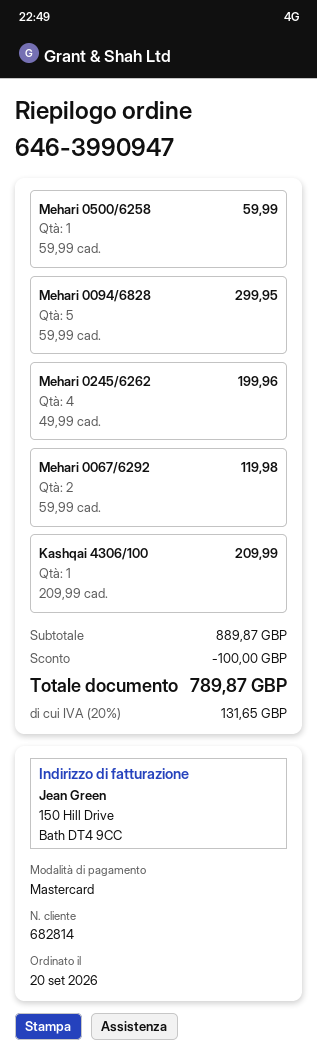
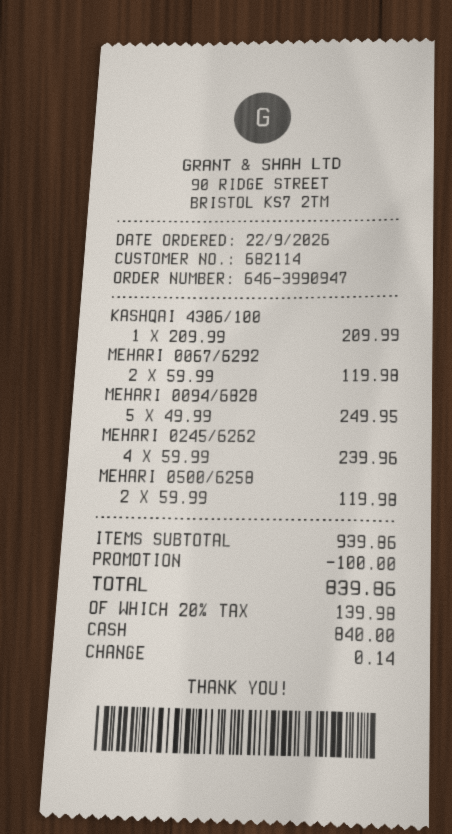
order date: 2026-09-20 -> 2026-09-22
customer number: 682814 -> 682114
payment method: Mastercard -> cash
Mehari 0500/6258: 1 x 59.99 = 59.99 -> 2 x 59.99 = 119.98
Mehari 0094/6828: 5 x 59.99 = 299.95 -> 5 x 49.99 = 249.95
Mehari 0245/6262: 4 x 49.99 = 199.96 -> 4 x 59.99 = 239.96
subtotal: 889.87 -> 939.86
tax: 20% = 131.65 -> 20% = 139.98
total: 789.87 -> 839.86

